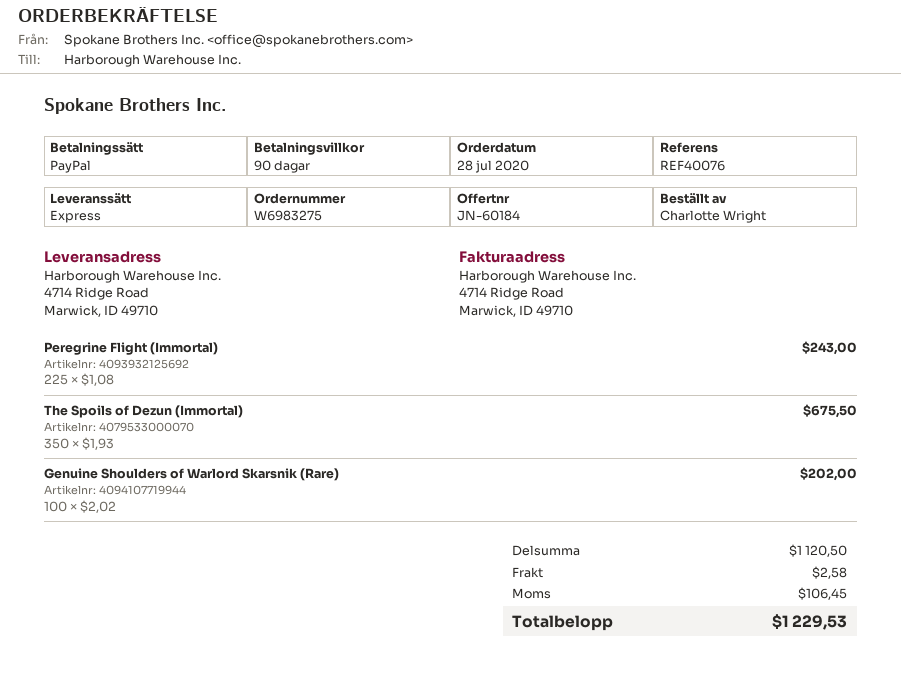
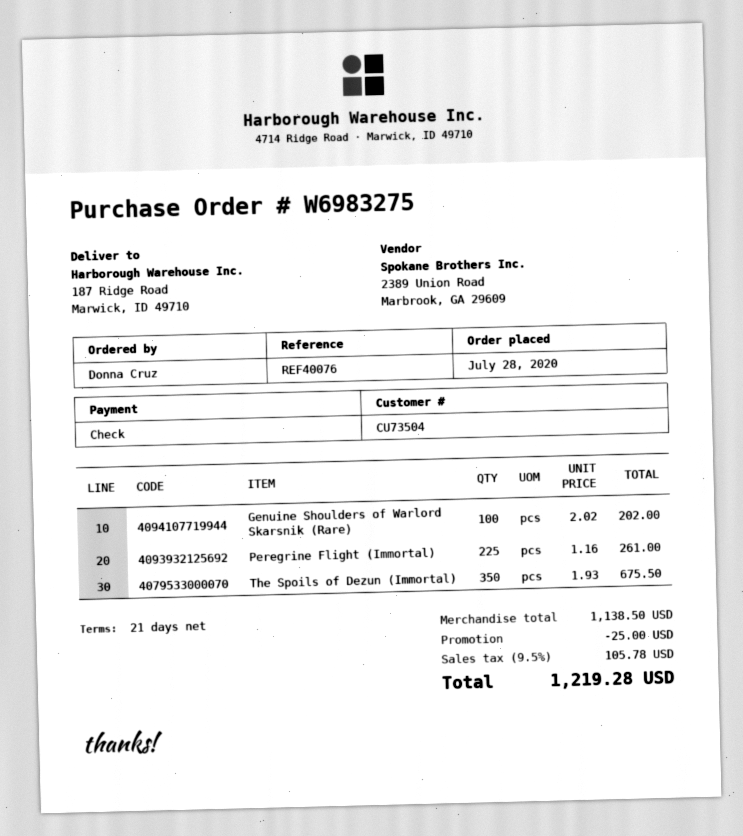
payment terms: 90 days -> 21 days
ordered by: Charlotte Wright -> Donna Cruz
payment method: PayPal -> cheque
ship to: 4714 Ridge Road, Marwick, ID 49710 -> 187 Ridge Road, Marwick, ID 49710
Peregrine Flight (Immortal): 225 x 1.08 = 243.00 -> 225 x 1.16 = 261.00
subtotal: 1120.50 -> 1138.50
discount: none -> 25.00
shipping: 2.58 -> none
tax: 106.45 -> 105.78
total: 1229.53 -> 1219.28

